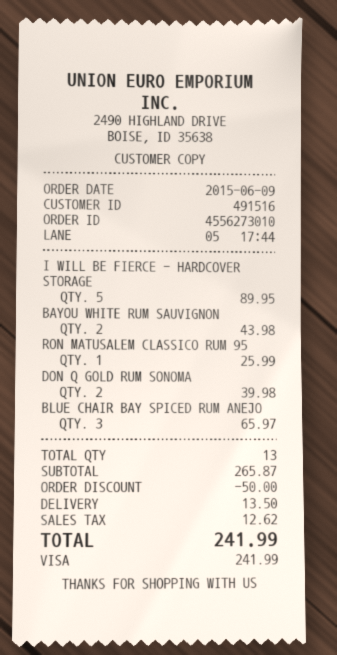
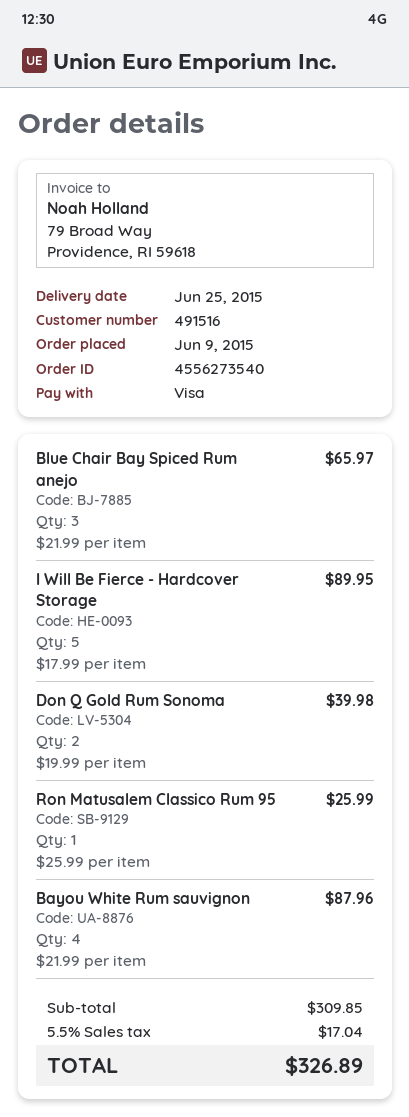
order number: 4556273010 -> 4556273540
BAYOU WHITE RUM SAUVIGNON: 2 for 43.98 -> 4 for 87.96
subtotal: 265.87 -> 309.85
discount: 50.00 -> none
shipping: 13.50 -> none
tax: 12.62 -> 17.04
total: 241.99 -> 326.89

